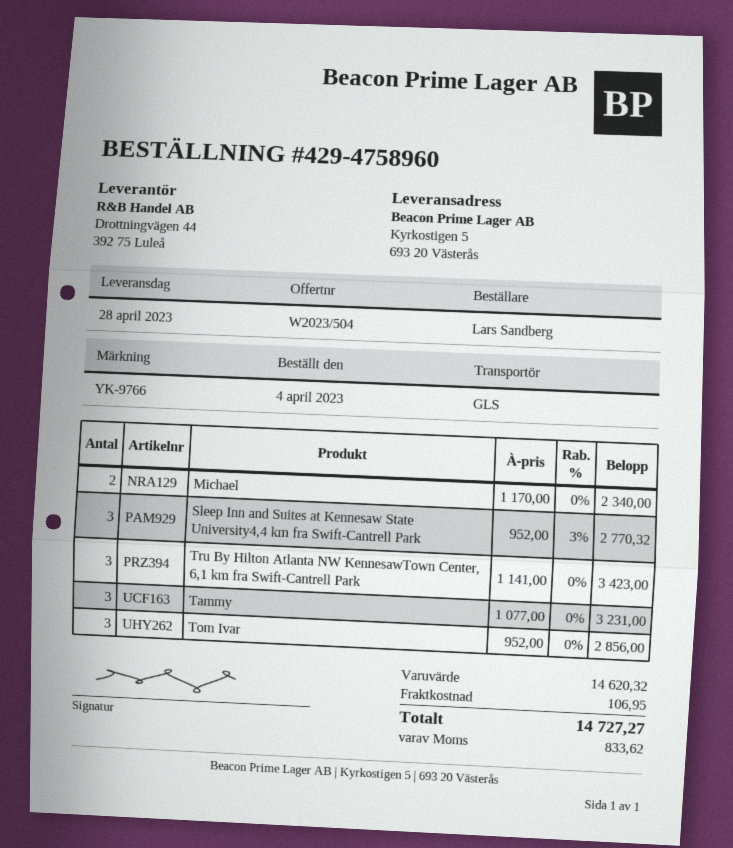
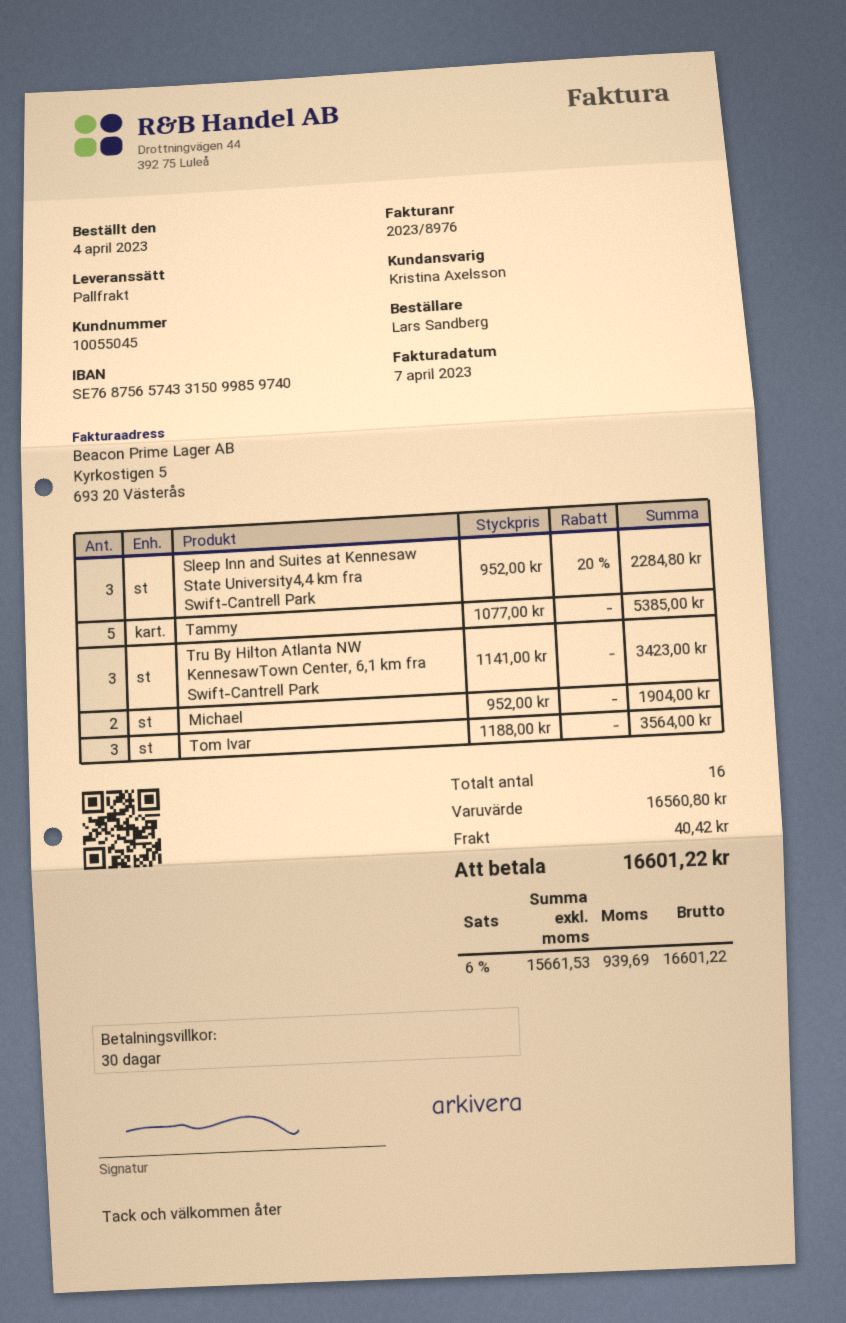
shipping method: GLS -> pallet freight
Michael: 2 x 1170.00 = 2340.00 -> 2 x 952.00 = 1904.00
Sleep Inn and Suites at Kennesaw State University4,4 km fra Swift-Cantrell Park: 3 x 952.00 - 3% = 2770.32 -> 3 x 952.00 - 20% = 2284.80
Tammy: 3 x 1077.00 = 3231.00 -> 5 x 1077.00 = 5385.00
Tom Ivar: 3 x 952.00 = 2856.00 -> 3 x 1188.00 = 3564.00
subtotal: 14620.32 -> 16560.80
shipping: 106.95 -> 40.42
tax: 833.62 -> 939.69
total: 14727.27 -> 16601.22

